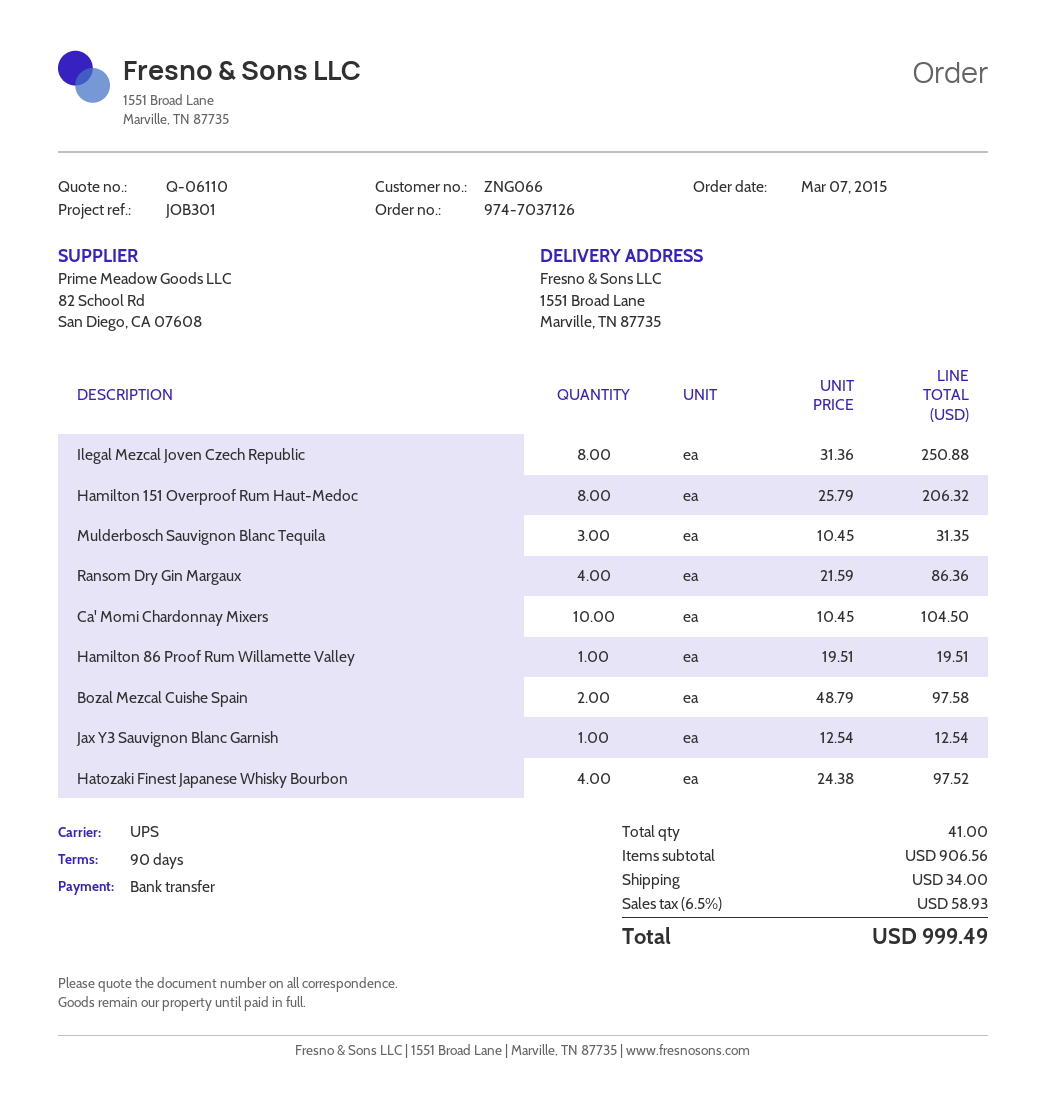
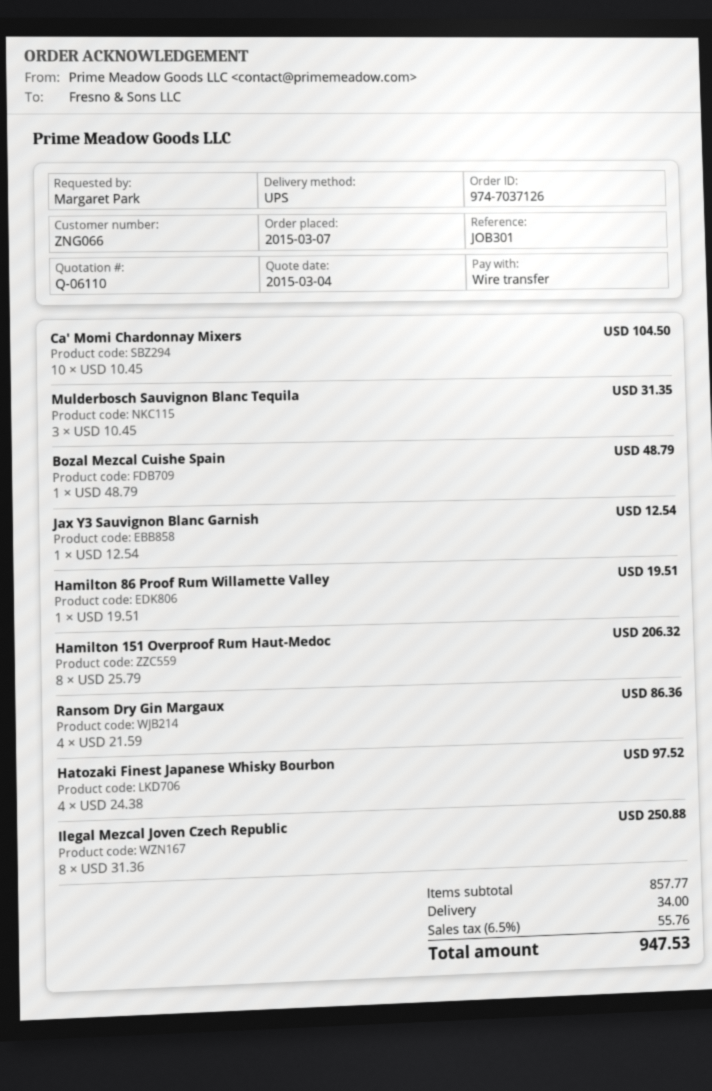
Bozal Mezcal Cuishe Spain: 2 x 48.79 = 97.58 -> 1 x 48.79 = 48.79
subtotal: 906.56 -> 857.77
tax: 6.5% = 58.93 -> 6.5% = 55.76
total: 999.49 -> 947.53

